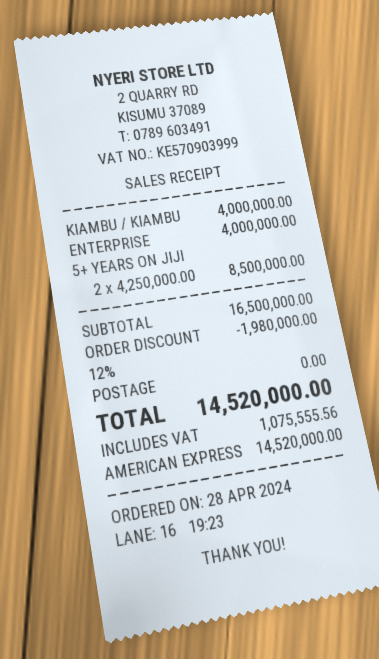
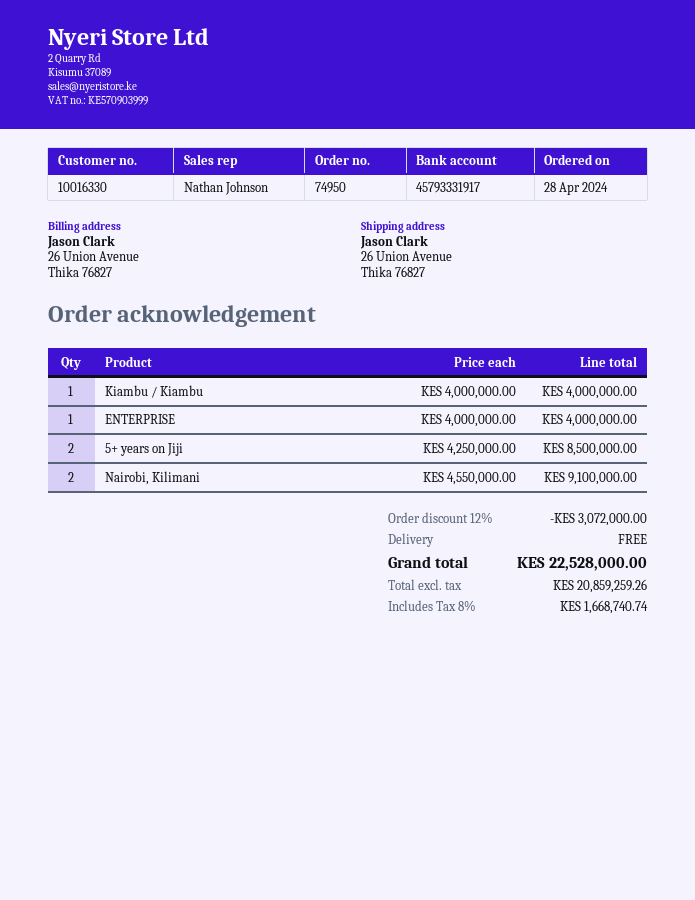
Nairobi, Kilimani: none -> 2 x 4550000.00 = 9100000.00
discount: 12% = 1980000.00 -> 12% = 3072000.00
tax: 1075555.56 -> 1668740.74
total: 14520000.00 -> 22528000.00

